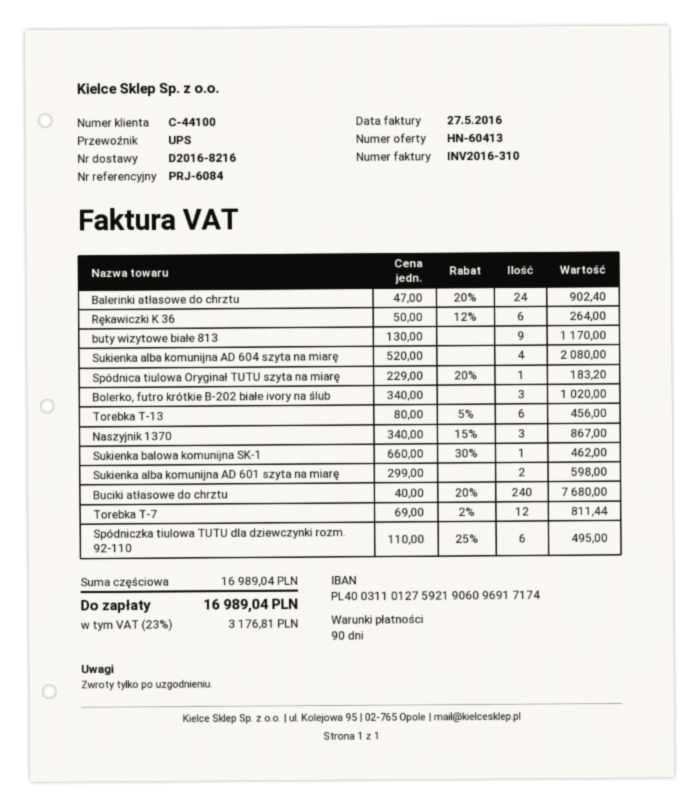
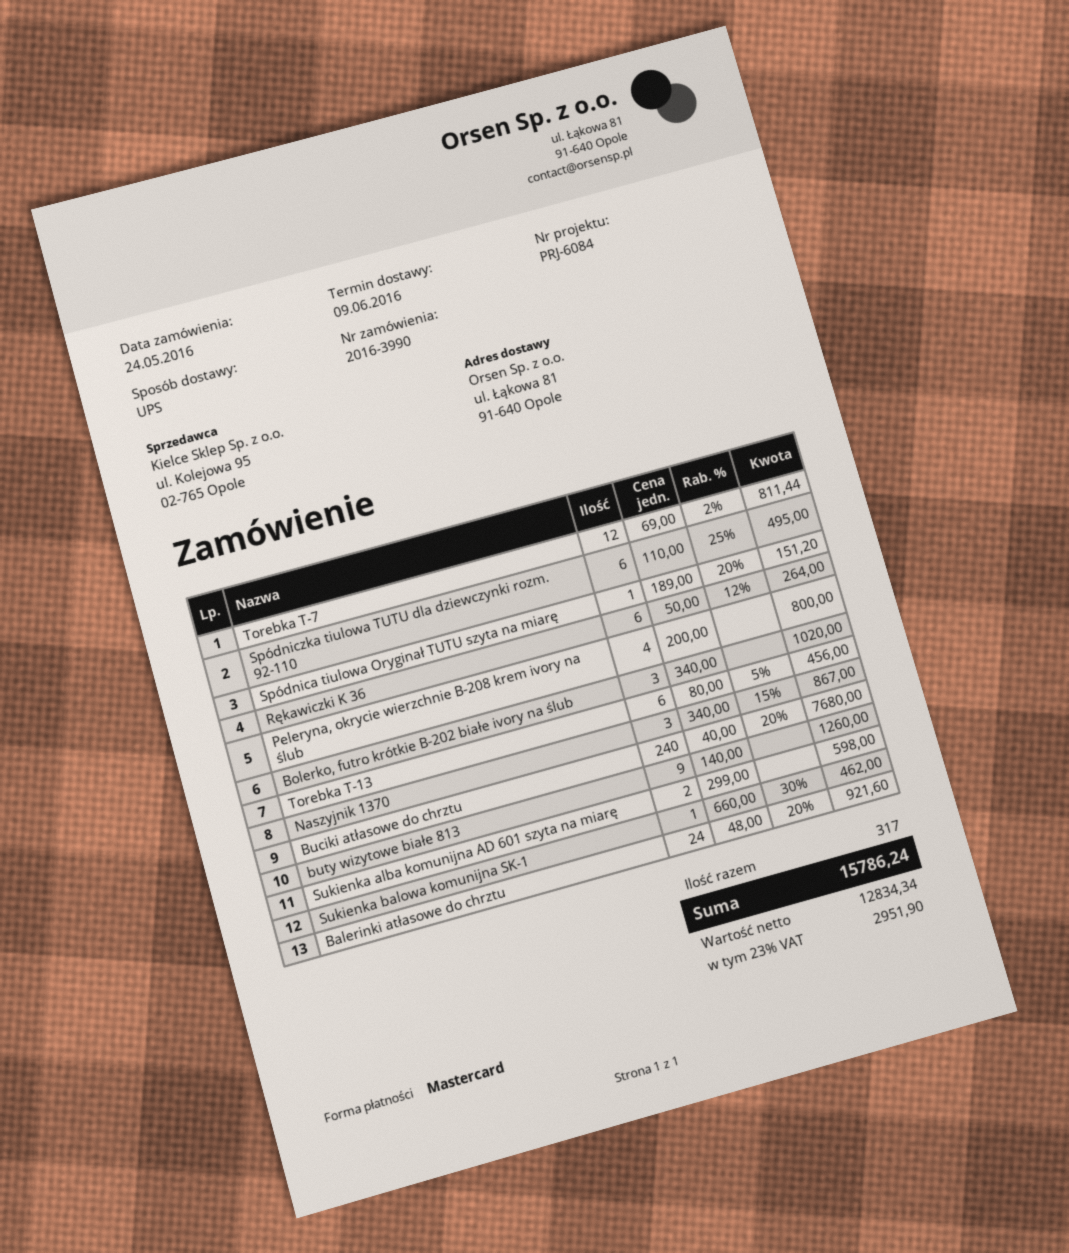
Balerinki atłasowe do chrztu: 24 x 47.00 - 20% = 902.40 -> 24 x 48.00 - 20% = 921.60
buty wizytowe białe 813: 9 x 130.00 = 1170.00 -> 9 x 140.00 = 1260.00
Sukienka alba komunijna AD 604 szyta na miarę: 4 x 520.00 = 2080.00 -> none
Spódnica tiulowa Oryginał TUTU szyta na miarę: 1 x 229.00 - 20% = 183.20 -> 1 x 189.00 - 20% = 151.20
Peleryna, okrycie wierzchnie B-208 krem ivory na ślub: none -> 4 x 200.00 = 800.00
tax: 23% = 3176.81 -> 23% = 2951.90
total: 16989.04 -> 15786.24

